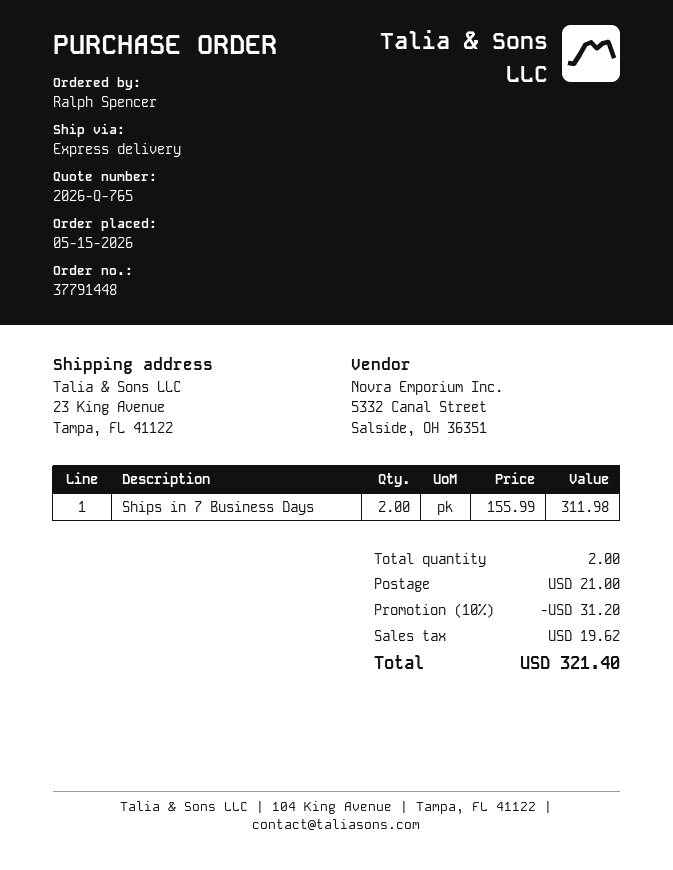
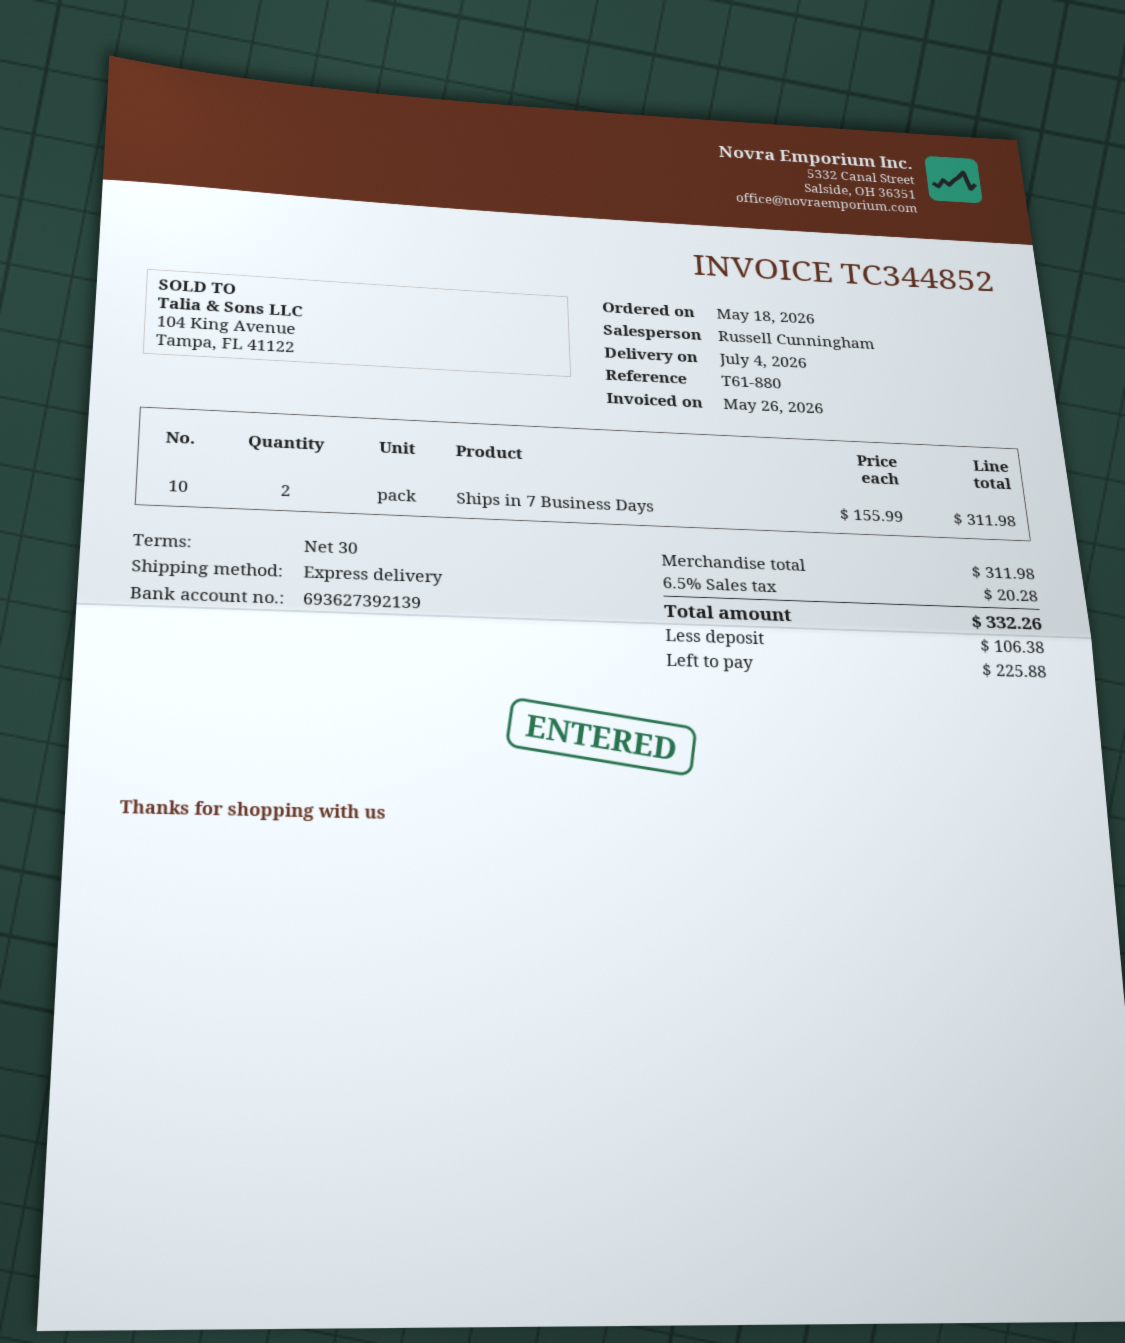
order date: 2026-05-15 -> 2026-05-18
discount: 10% = 31.20 -> none
shipping: 21.00 -> none
tax: 19.62 -> 20.28
total: 321.40 -> 332.26

